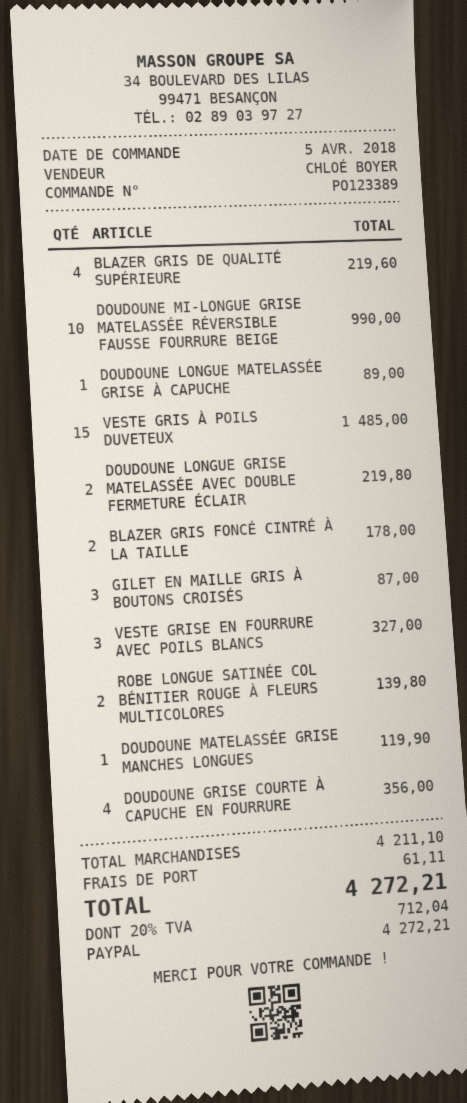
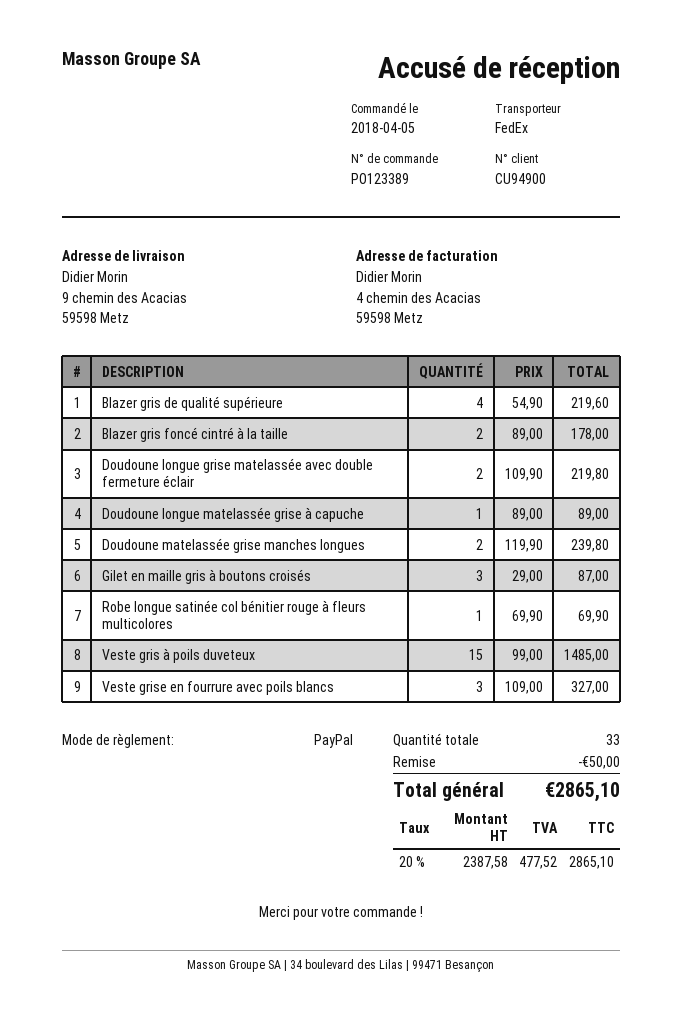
DOUDOUNE MI-LONGUE GRISE MATELASSÉE RÉVERSIBLE FAUSSE FOURRURE BEIGE: 10 for 990.00 -> none
ROBE LONGUE SATINÉE COL BÉNITIER ROUGE À FLEURS MULTICOLORES: 2 for 139.80 -> 1 for 69.90
DOUDOUNE MATELASSÉE GRISE MANCHES LONGUES: 1 for 119.90 -> 2 for 239.80
DOUDOUNE GRISE COURTE À CAPUCHE EN FOURRURE: 4 for 356.00 -> none
discount: none -> 50.00
shipping: 61.11 -> none
tax: 20% = 712.04 -> 20% = 477.52
total: 4272.21 -> 2865.10

